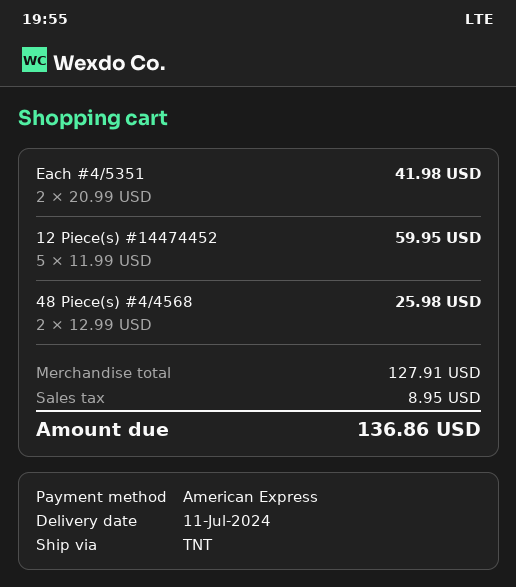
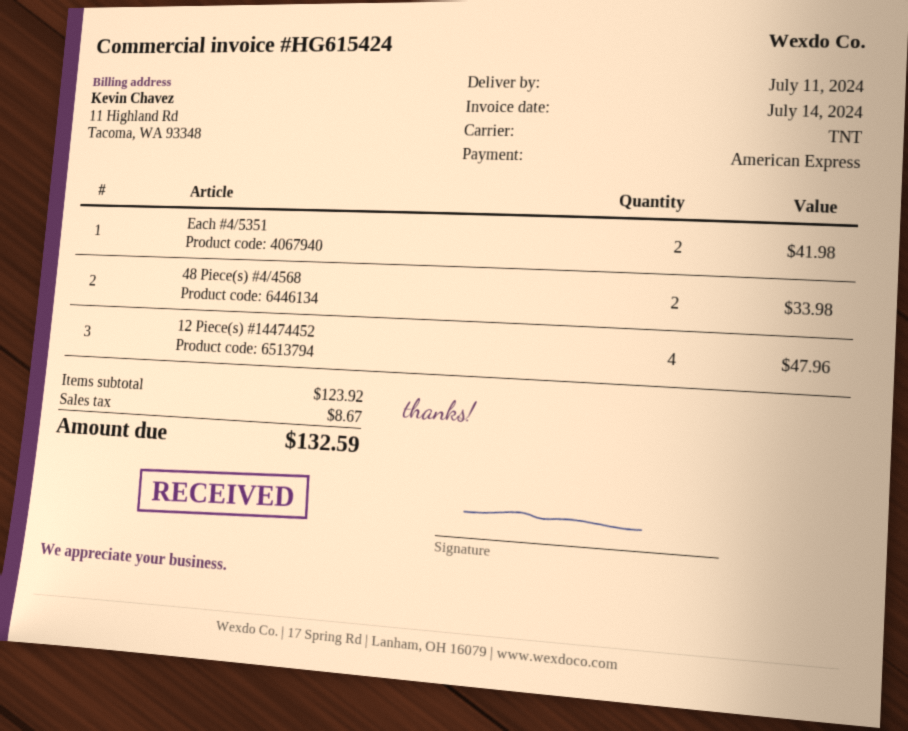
12 Piece(s) #14474452: 5 for 59.95 -> 4 for 47.96
48 Piece(s) #4/4568: 2 for 25.98 -> 2 for 33.98
subtotal: 127.91 -> 123.92
tax: 8.95 -> 8.67
total: 136.86 -> 132.59

